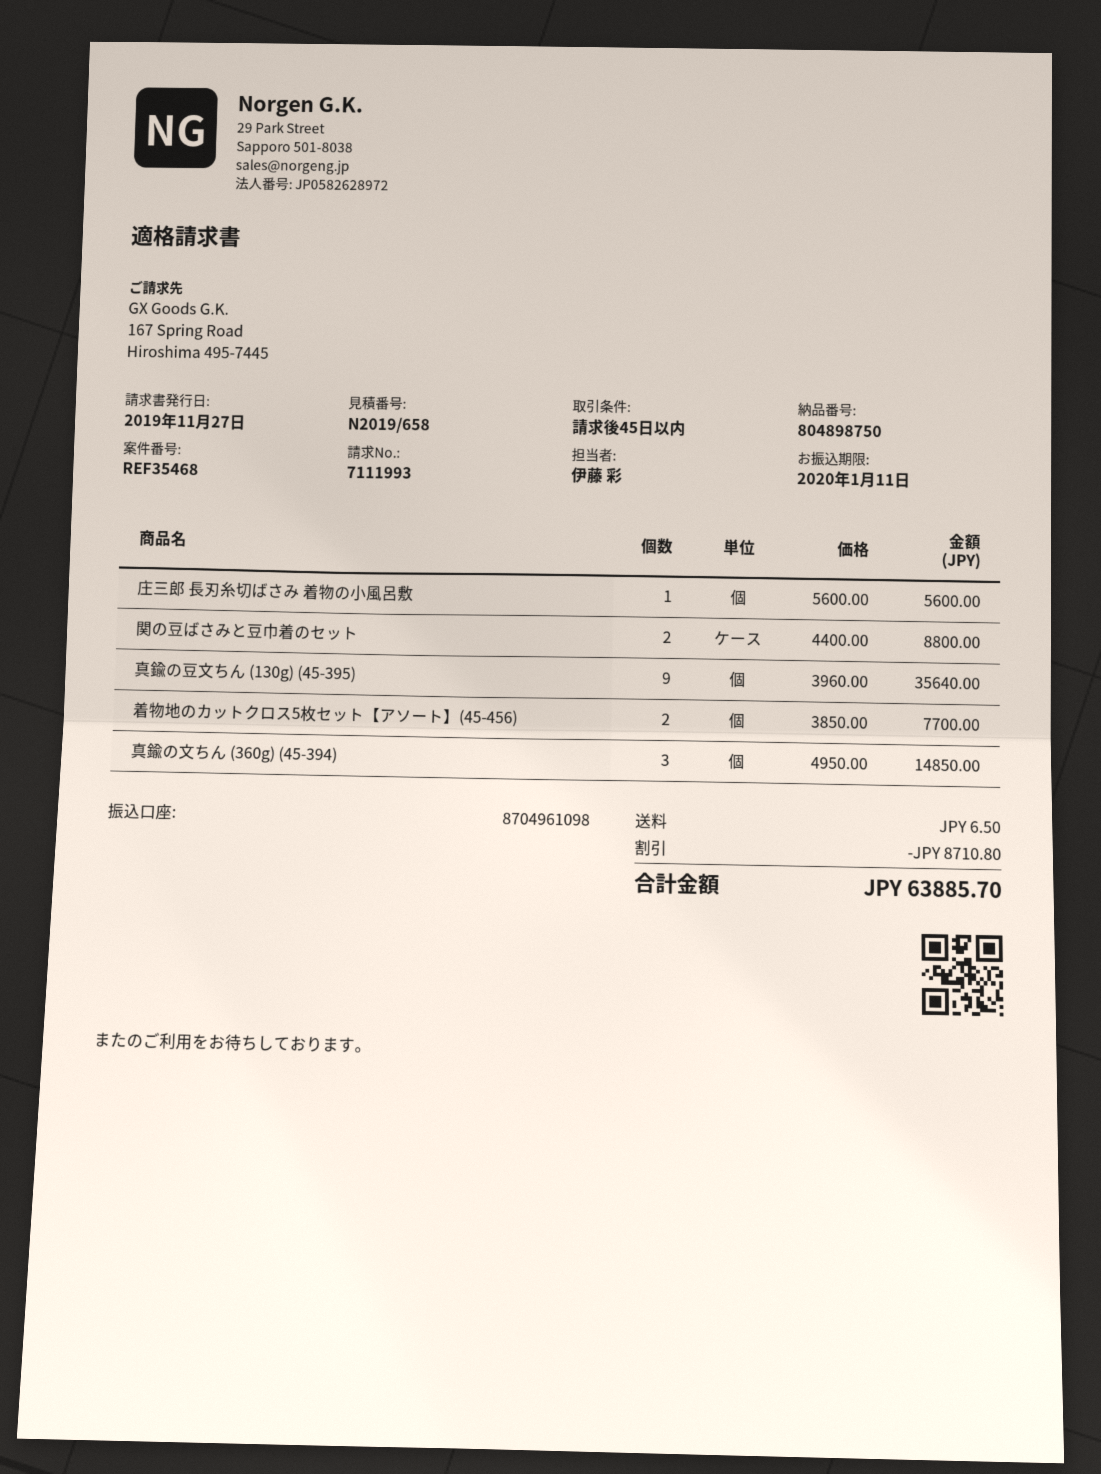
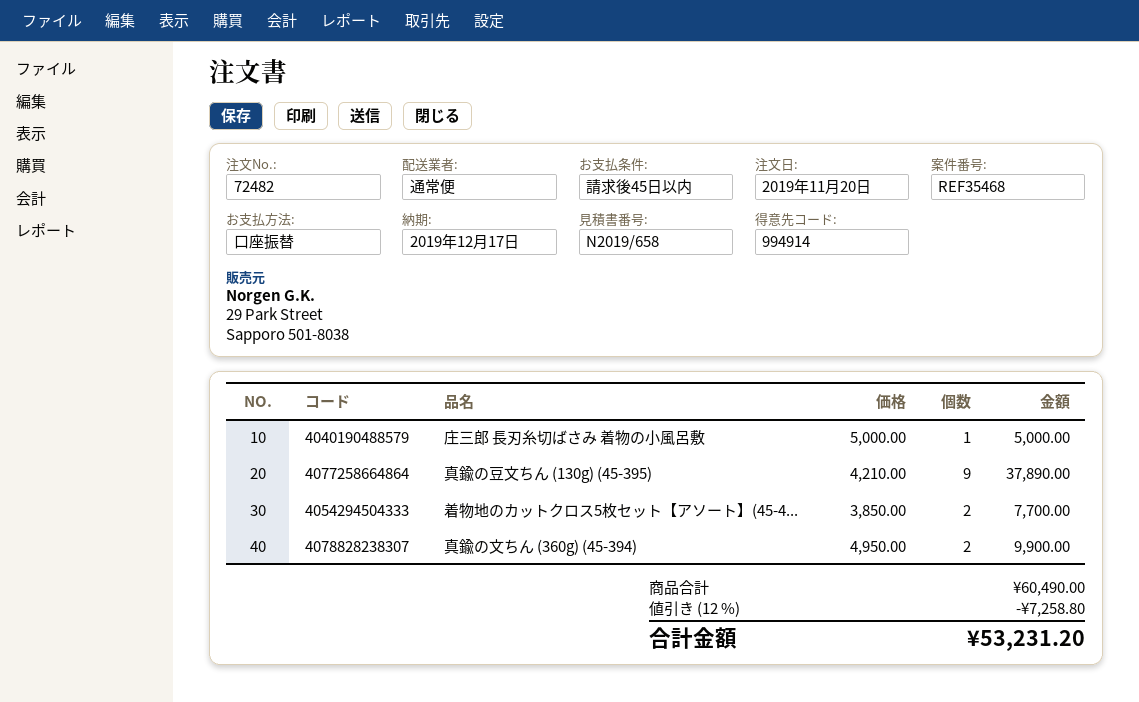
庄三郎 長刃糸切ばさみ 着物の小風呂敷: 1 x 5600.00 = 5600.00 -> 1 x 5000.00 = 5000.00
関の豆ばさみと豆巾着のセット: 2 x 4400.00 = 8800.00 -> none
真鍮の豆文ちん (130g) (45-395): 9 x 3960.00 = 35640.00 -> 9 x 4210.00 = 37890.00
真鍮の文ちん (360g) (45-394): 3 x 4950.00 = 14850.00 -> 2 x 4950.00 = 9900.00
discount: 8710.80 -> 7258.80
shipping: 6.50 -> none
total: 63885.70 -> 53231.20

